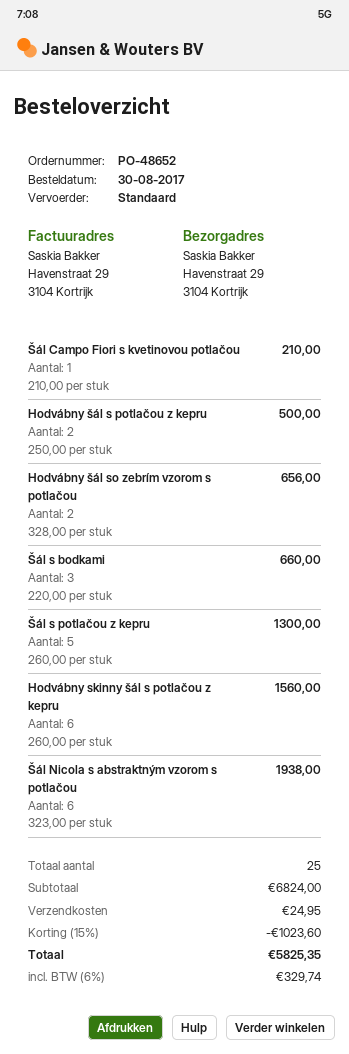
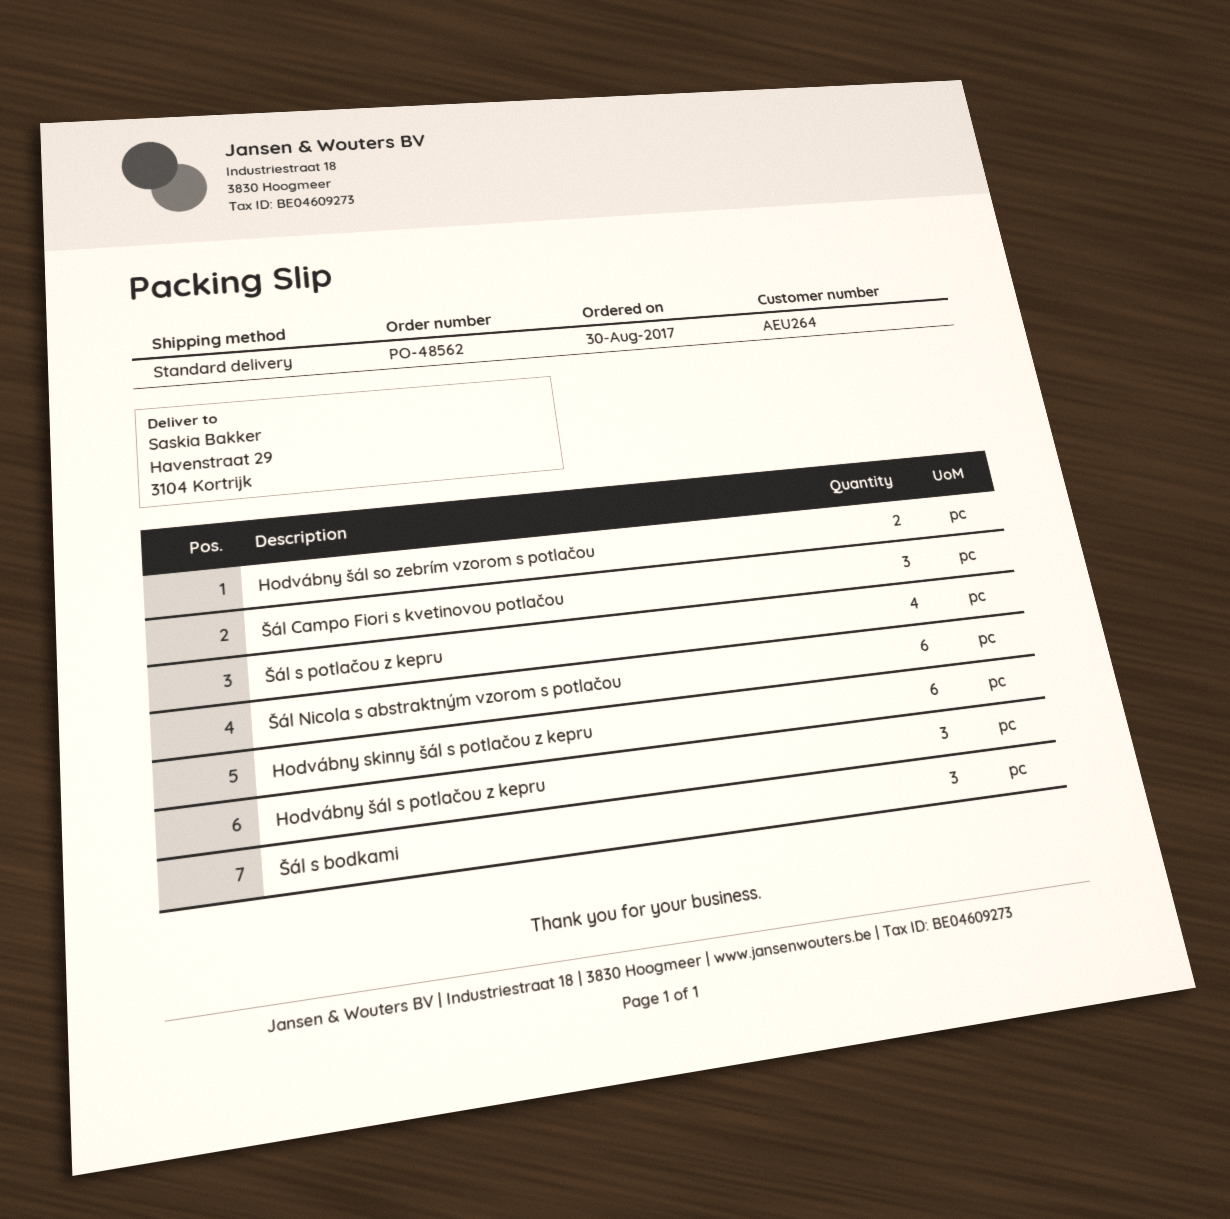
order number: PO-48652 -> PO-48562
Šál Campo Fiori s kvetinovou potlačou: 1 -> 3
Hodvábny šál s potlačou z kepru: 2 -> 3
Šál s potlačou z kepru: 5 -> 4

